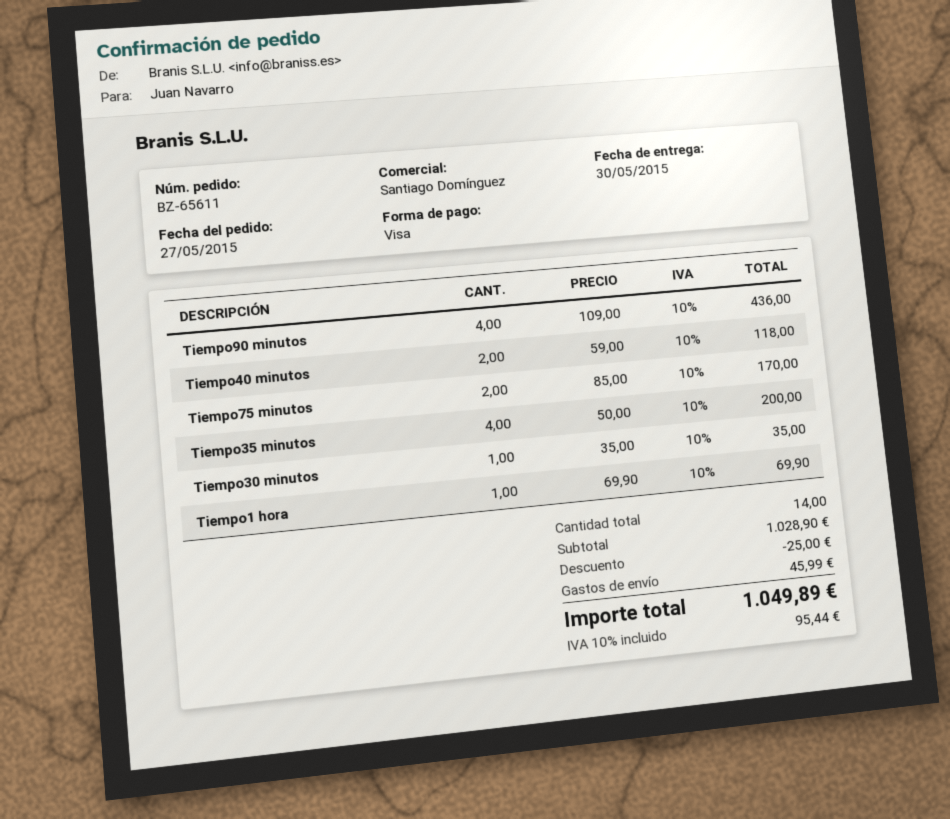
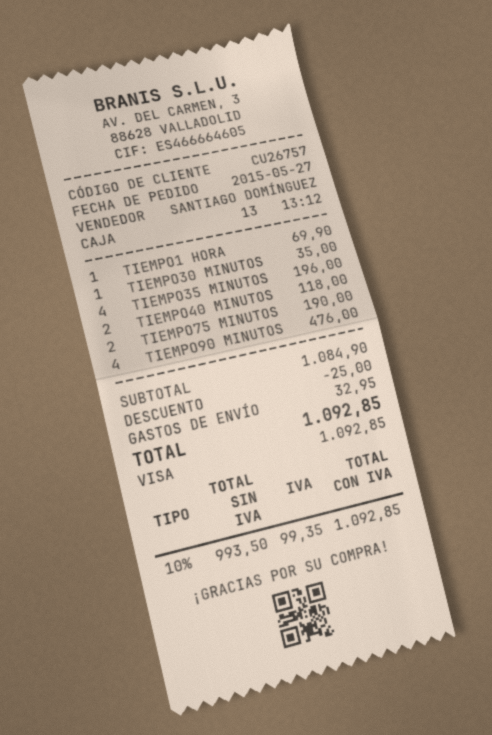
Tiempo90 minutos: 4 for 436.00 -> 4 for 476.00
Tiempo75 minutos: 2 for 170.00 -> 2 for 190.00
Tiempo35 minutos: 4 for 200.00 -> 4 for 196.00
subtotal: 1028.90 -> 1084.90
shipping: 45.99 -> 32.95
tax: 10% = 95.44 -> 10% = 99.35
total: 1049.89 -> 1092.85

